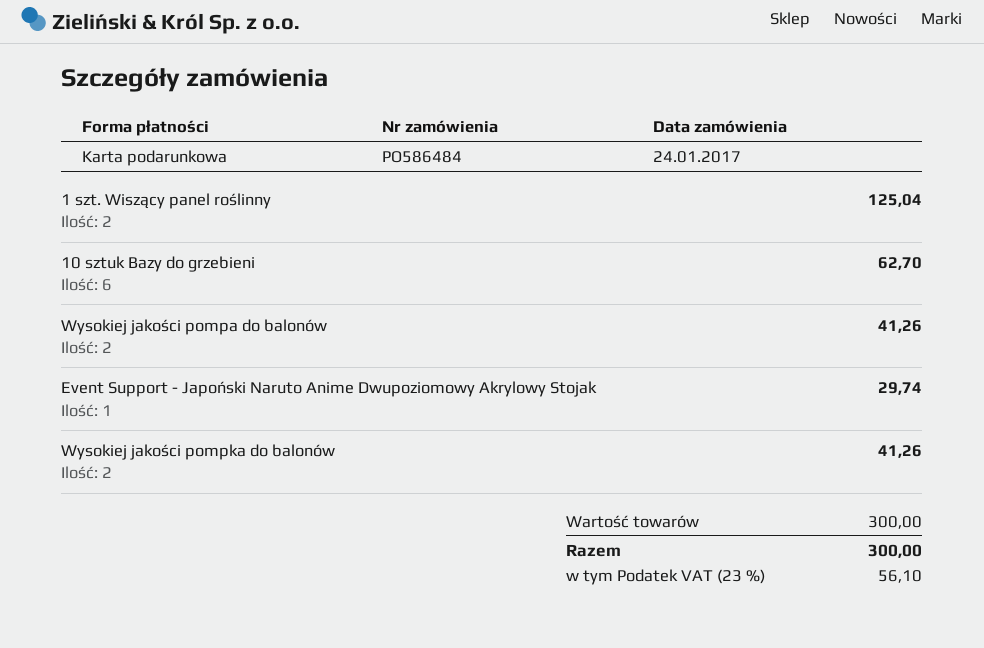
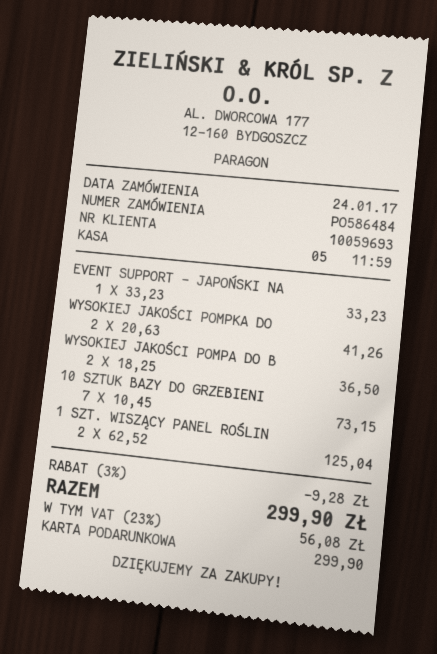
10 sztuk Bazy do grzebieni: 6 for 62.70 -> 7 for 73.15
Wysokiej jakości pompa do balonów: 2 for 41.26 -> 2 for 36.50
Event Support - Japoński Naruto Anime Dwupoziomowy Akrylowy Stojak: 1 for 29.74 -> 1 for 33.23
discount: none -> 3% = 9.28
tax: 23% = 56.10 -> 23% = 56.08
total: 300.00 -> 299.90

